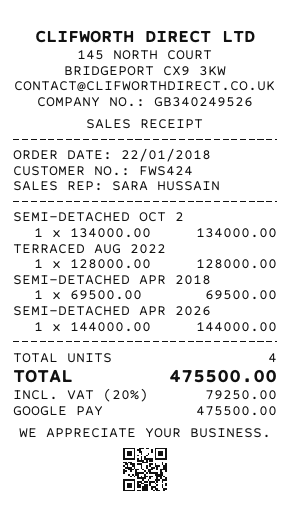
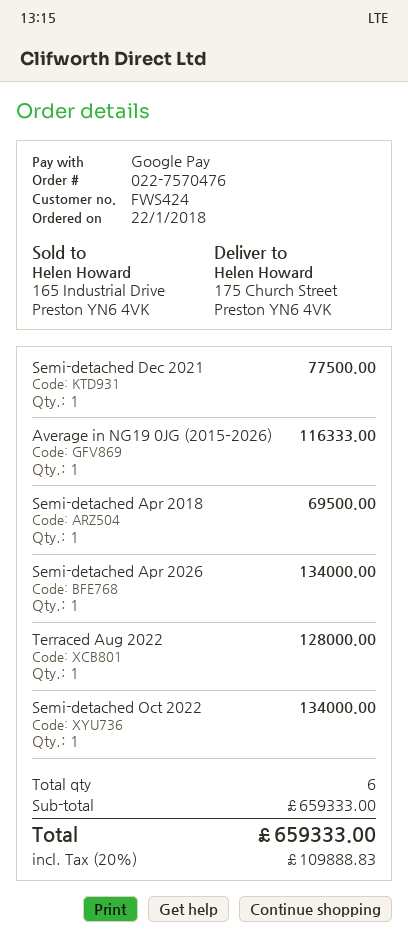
SEMI-DETACHED APR 2026: 1 for 144000.00 -> 1 for 134000.00
Semi-detached Dec 2021: none -> 1 for 77500.00
Average in NG19 0JG (2015–2026): none -> 1 for 116333.00
total quantity: 4 -> 6
tax: 20% = 79250.00 -> 20% = 109888.83
total: 475500.00 -> 659333.00

